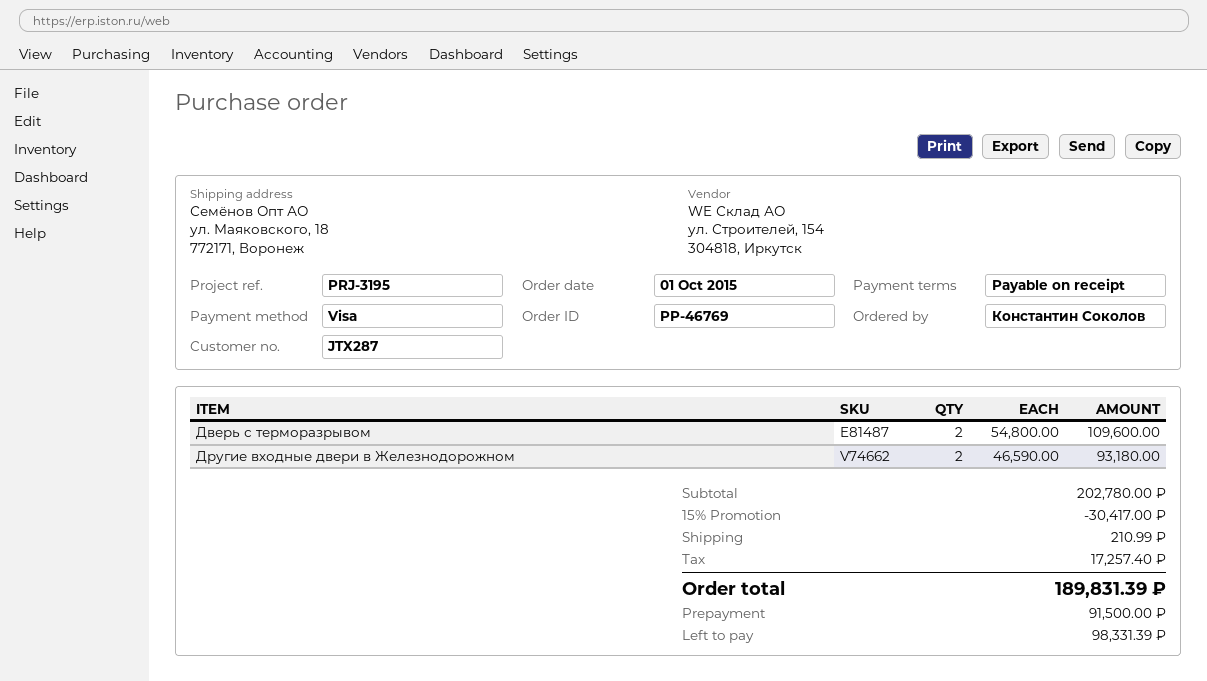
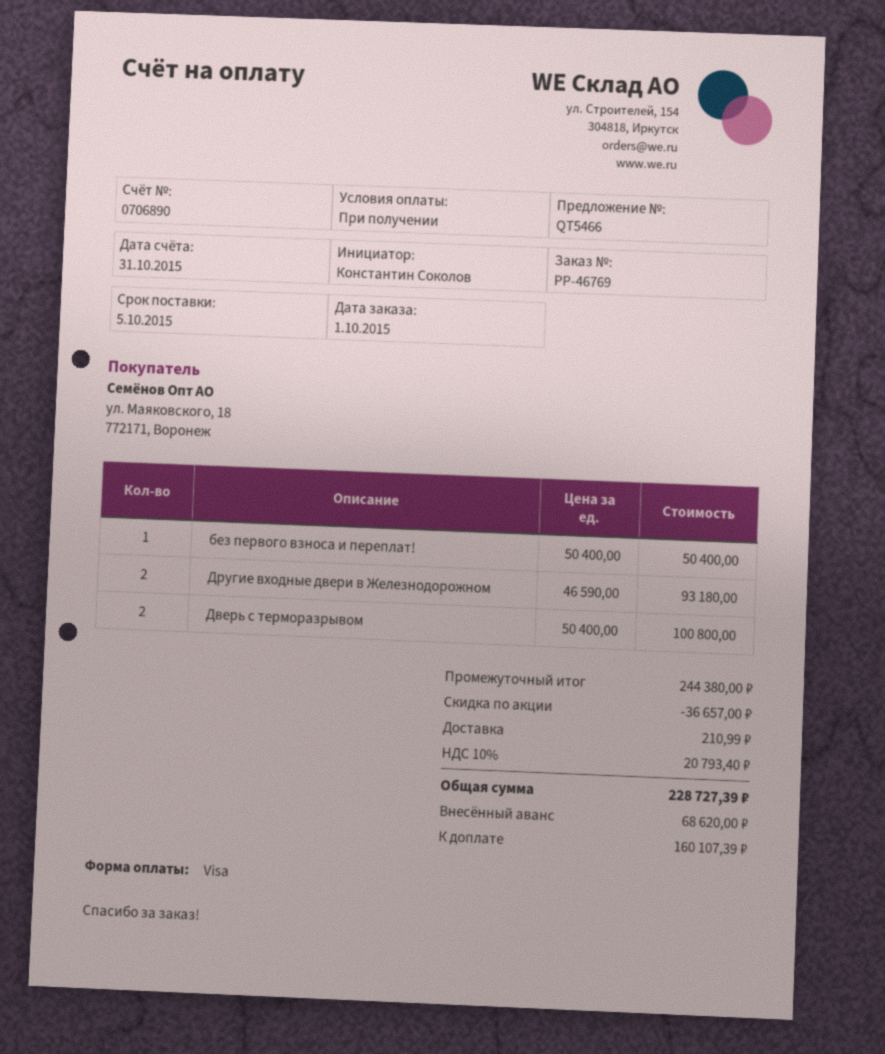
Дверь с терморазрывом: 2 x 54800.00 = 109600.00 -> 2 x 50400.00 = 100800.00
без первого взноса и переплат!: none -> 1 x 50400.00 = 50400.00
subtotal: 202780.00 -> 244380.00
discount: 30417.00 -> 36657.00
tax: 17257.40 -> 20793.40
total: 189831.39 -> 228727.39
deposit: 91500.00 -> 68620.00
balance: 98331.39 -> 160107.39

